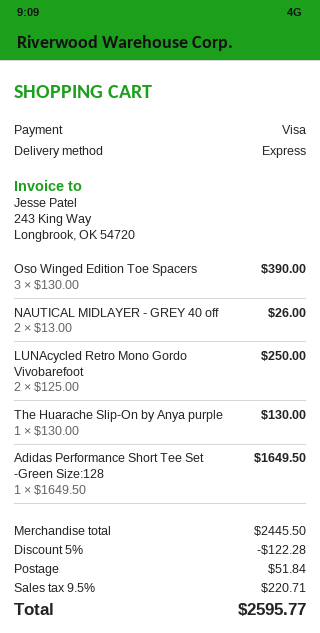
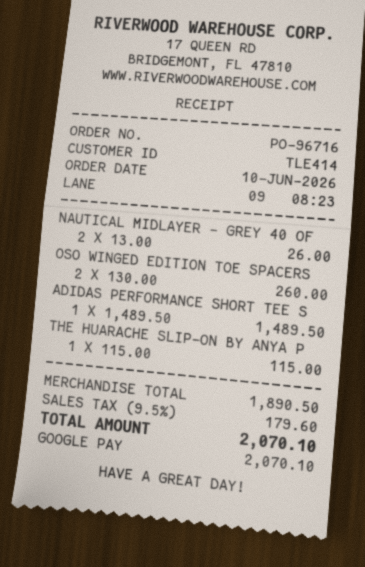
payment method: Visa -> Google Pay
Oso Winged Edition Toe Spacers: 3 x 130.00 = 390.00 -> 2 x 130.00 = 260.00
LUNAcycled Retro Mono Gordo Vivobarefoot: 2 x 125.00 = 250.00 -> none
The Huarache Slip-On by Anya purple: 1 x 130.00 = 130.00 -> 1 x 115.00 = 115.00
Adidas Performance Short Tee Set -Green Size:128: 1 x 1649.50 = 1649.50 -> 1 x 1489.50 = 1489.50
subtotal: 2445.50 -> 1890.50
discount: 5% = 122.28 -> none
shipping: 51.84 -> none
tax: 9.5% = 220.71 -> 9.5% = 179.60
total: 2595.77 -> 2070.10

